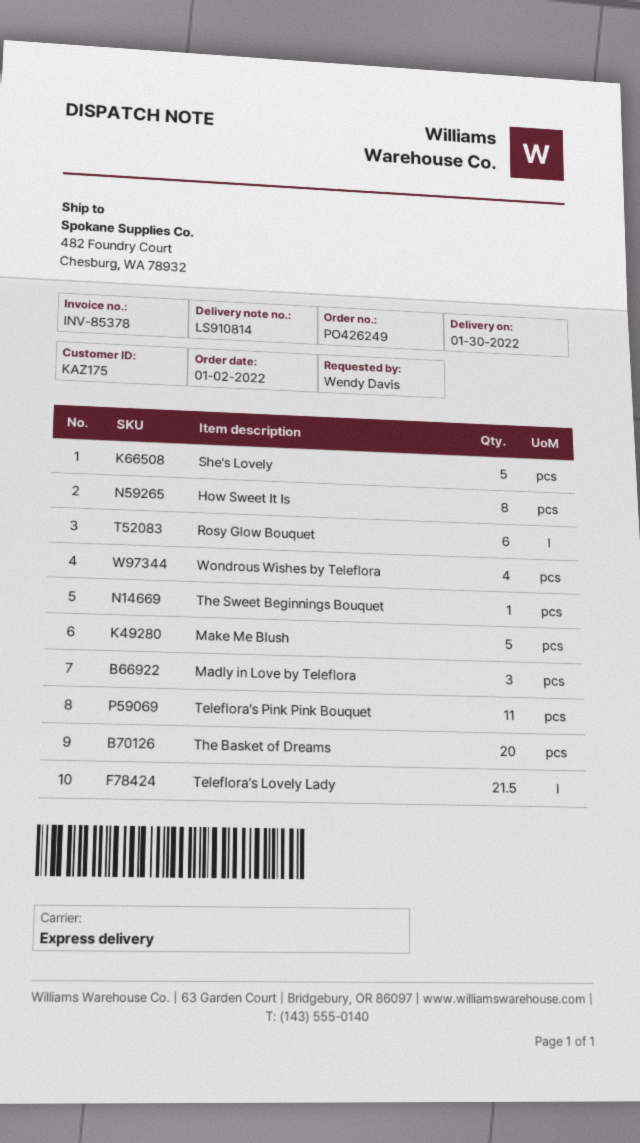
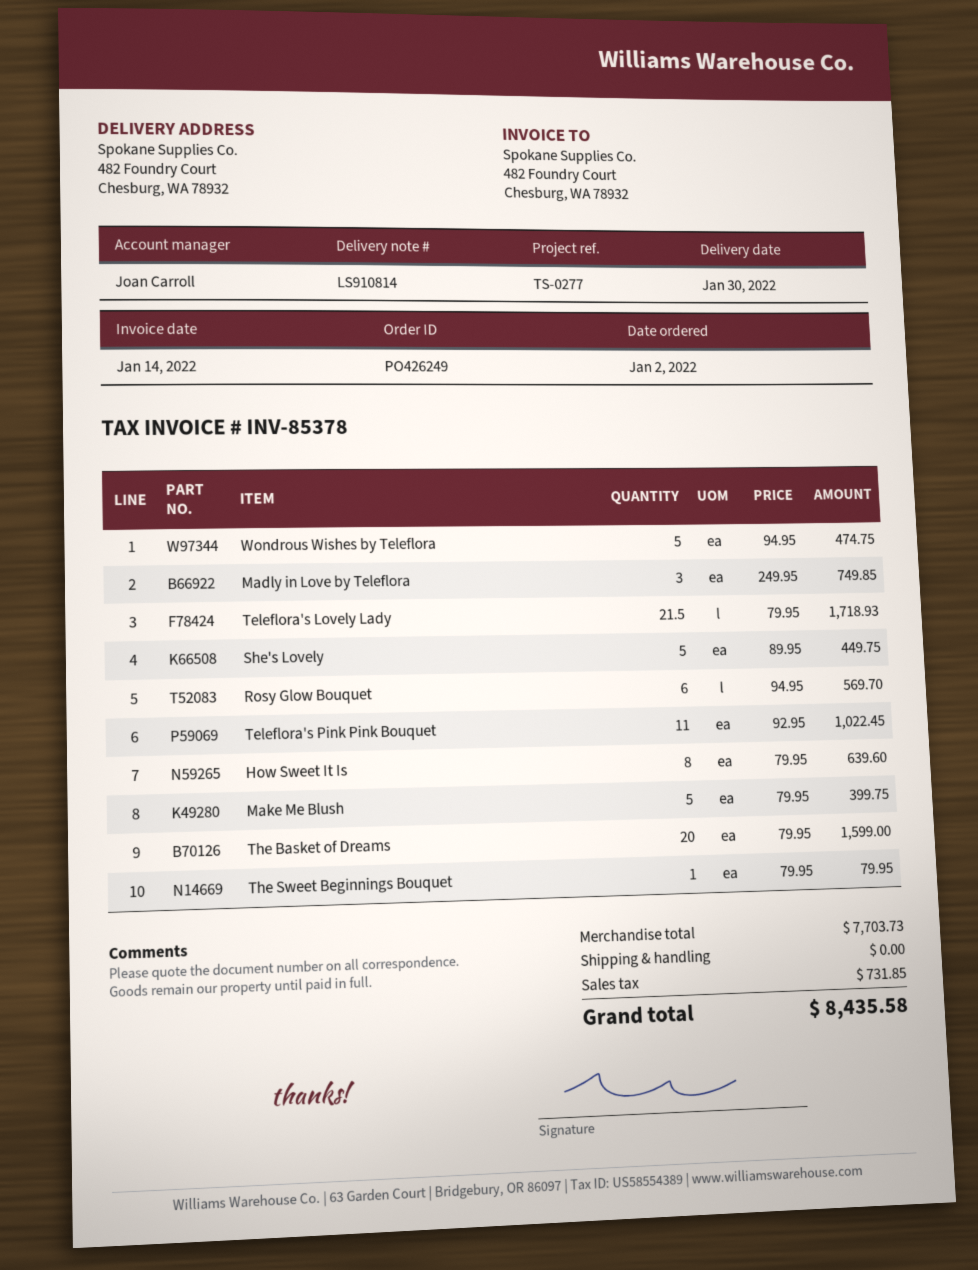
Wondrous Wishes by Teleflora: 4 -> 5

